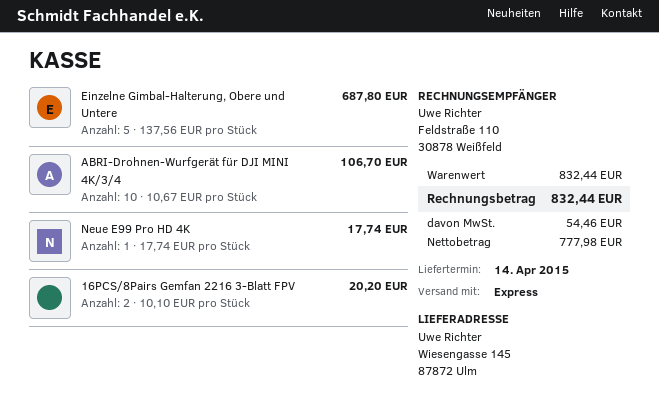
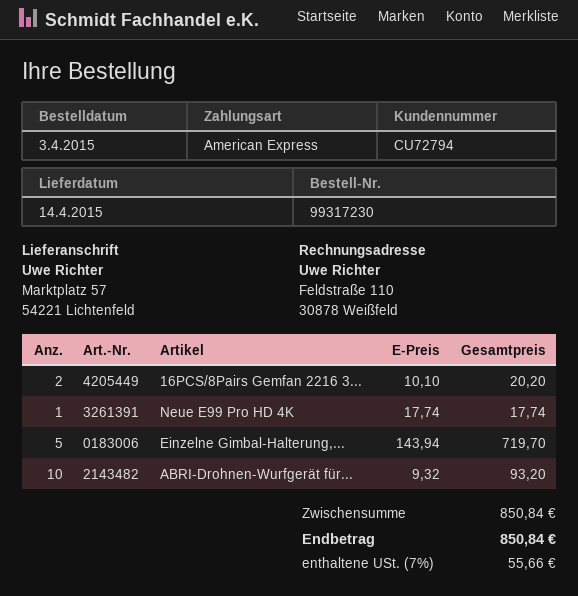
ship to: Wiesengasse 145, 87872 Ulm -> Marktplatz 57, 54221 Lichtenfeld
Einzelne Gimbal-Halterung, Obere und Untere: 5 x 137.56 = 687.80 -> 5 x 143.94 = 719.70
ABRI-Drohnen-Wurfgerät für DJI MINI 4K/3/4: 10 x 10.67 = 106.70 -> 10 x 9.32 = 93.20
subtotal: 832.44 -> 850.84
tax: 54.46 -> 55.66
total: 832.44 -> 850.84

